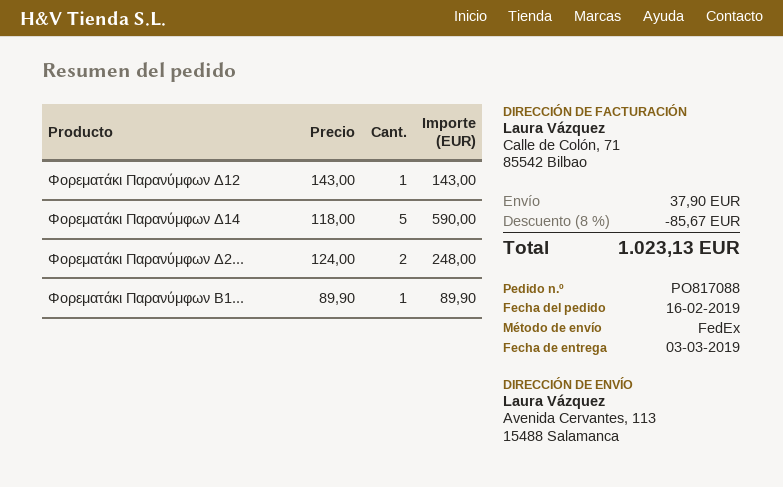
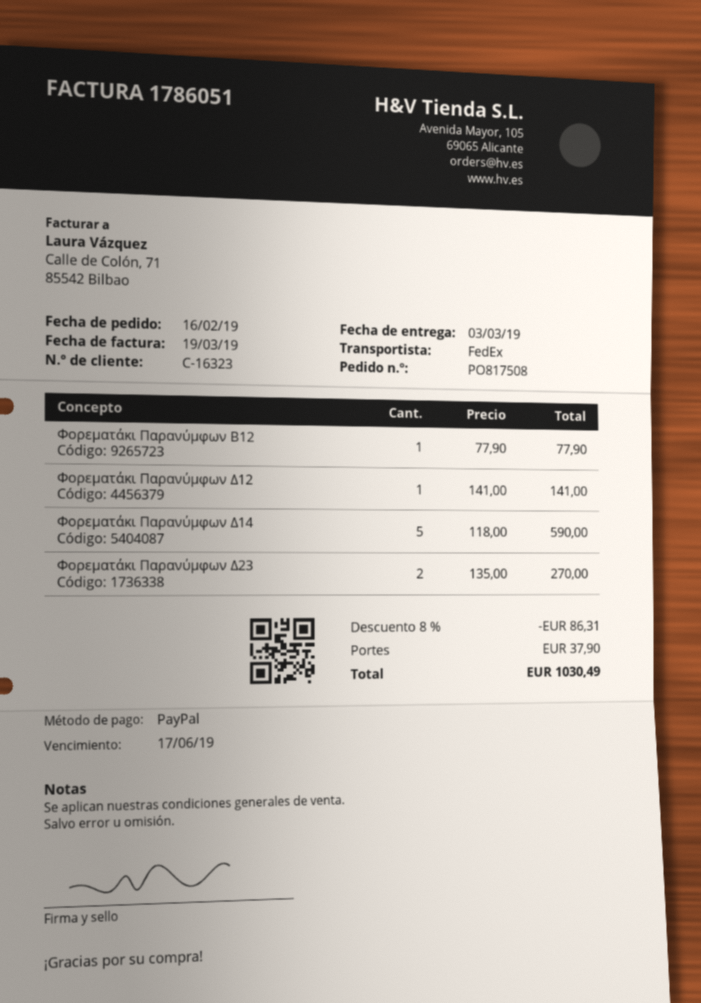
order number: PO817088 -> PO817508
Φορεματάκι Παρανύμφων Δ12: 1 x 143.00 = 143.00 -> 1 x 141.00 = 141.00
Φορεματάκι Παρανύμφων Δ2...: 2 x 124.00 = 248.00 -> 2 x 135.00 = 270.00
Φορεματάκι Παρανύμφων Β1...: 1 x 89.90 = 89.90 -> 1 x 77.90 = 77.90
discount: 8% = 85.67 -> 8% = 86.31
total: 1023.13 -> 1030.49

